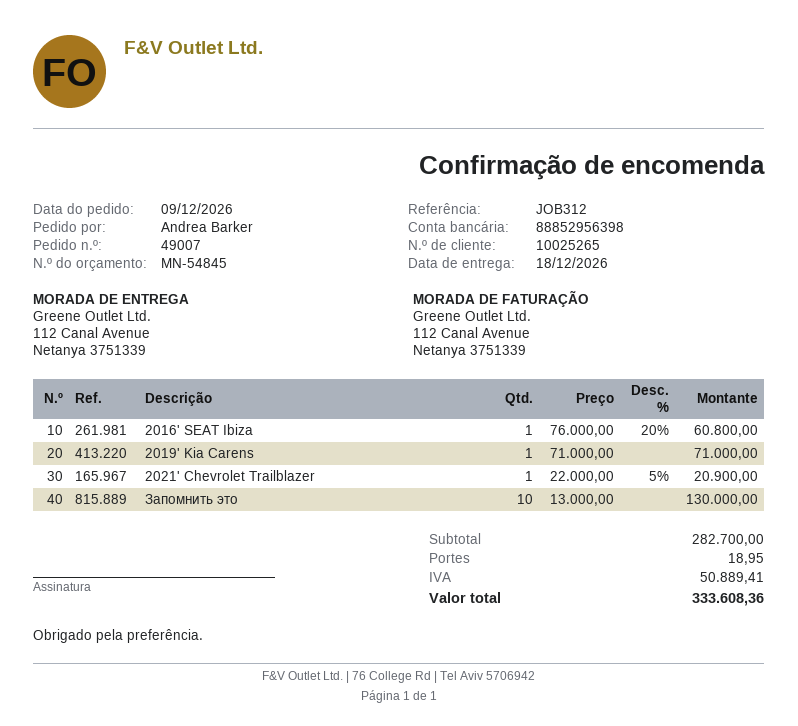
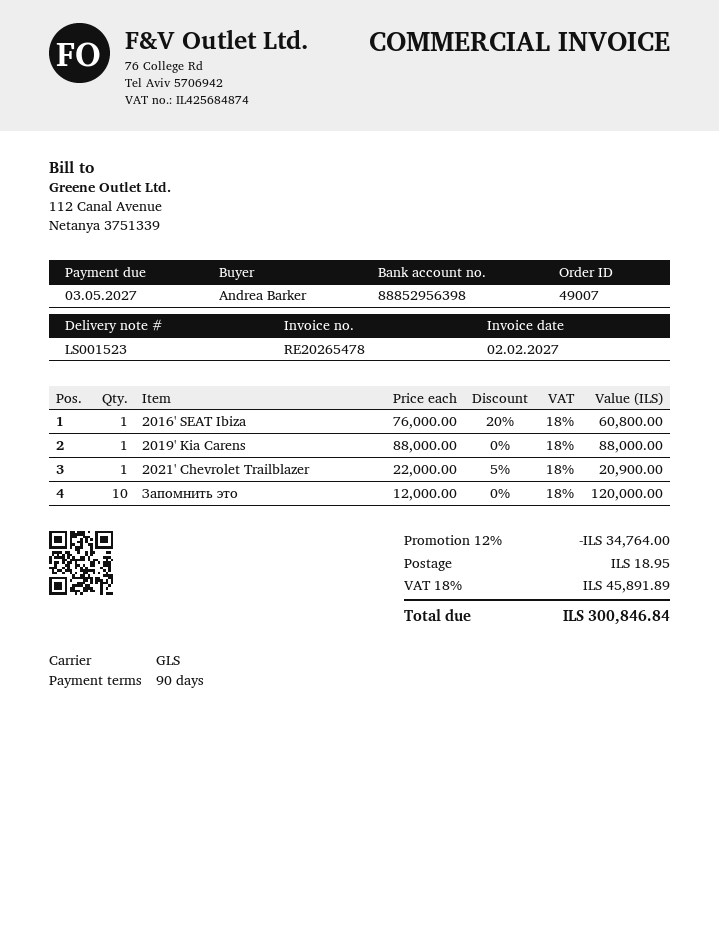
2019' Kia Carens: 1 x 71000.00 = 71000.00 -> 1 x 88000.00 = 88000.00
Запомнить это: 10 x 13000.00 = 130000.00 -> 10 x 12000.00 = 120000.00
discount: none -> 12% = 34764.00
tax: 50889.41 -> 45891.89
total: 333608.36 -> 300846.84

